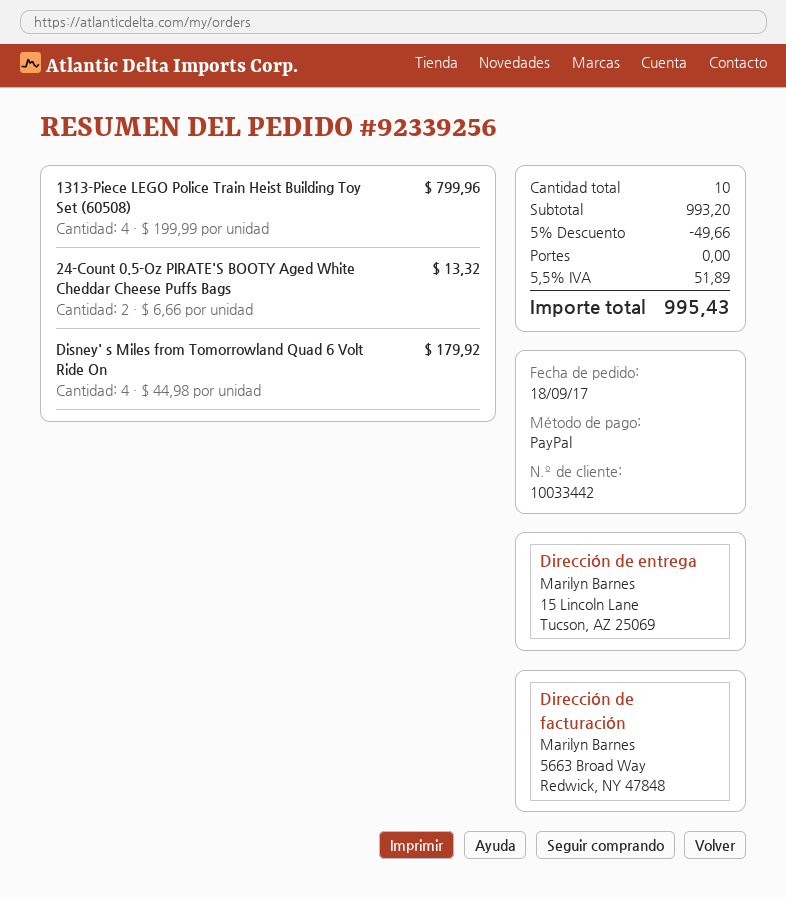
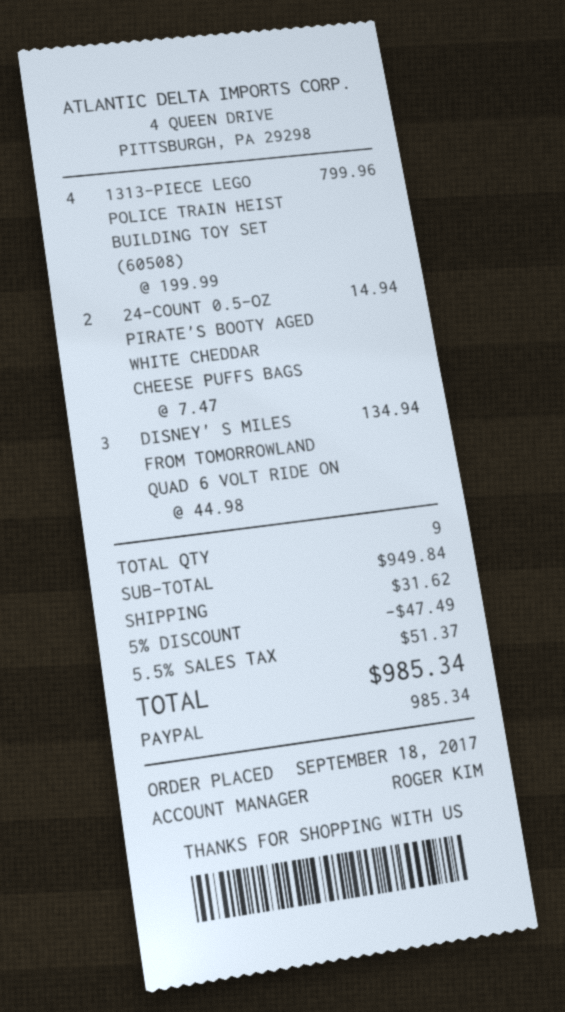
24-Count 0.5-Oz PIRATE'S BOOTY Aged White Cheddar Cheese Puffs Bags: 2 x 6.66 = 13.32 -> 2 x 7.47 = 14.94
Disney' s Miles from Tomorrowland Quad 6 Volt Ride On: 4 x 44.98 = 179.92 -> 3 x 44.98 = 134.94
total quantity: 10 -> 9
subtotal: 993.20 -> 949.84
discount: 5% = 49.66 -> 5% = 47.49
shipping: 0.00 -> 31.62
tax: 5.5% = 51.89 -> 5.5% = 51.37
total: 995.43 -> 985.34

